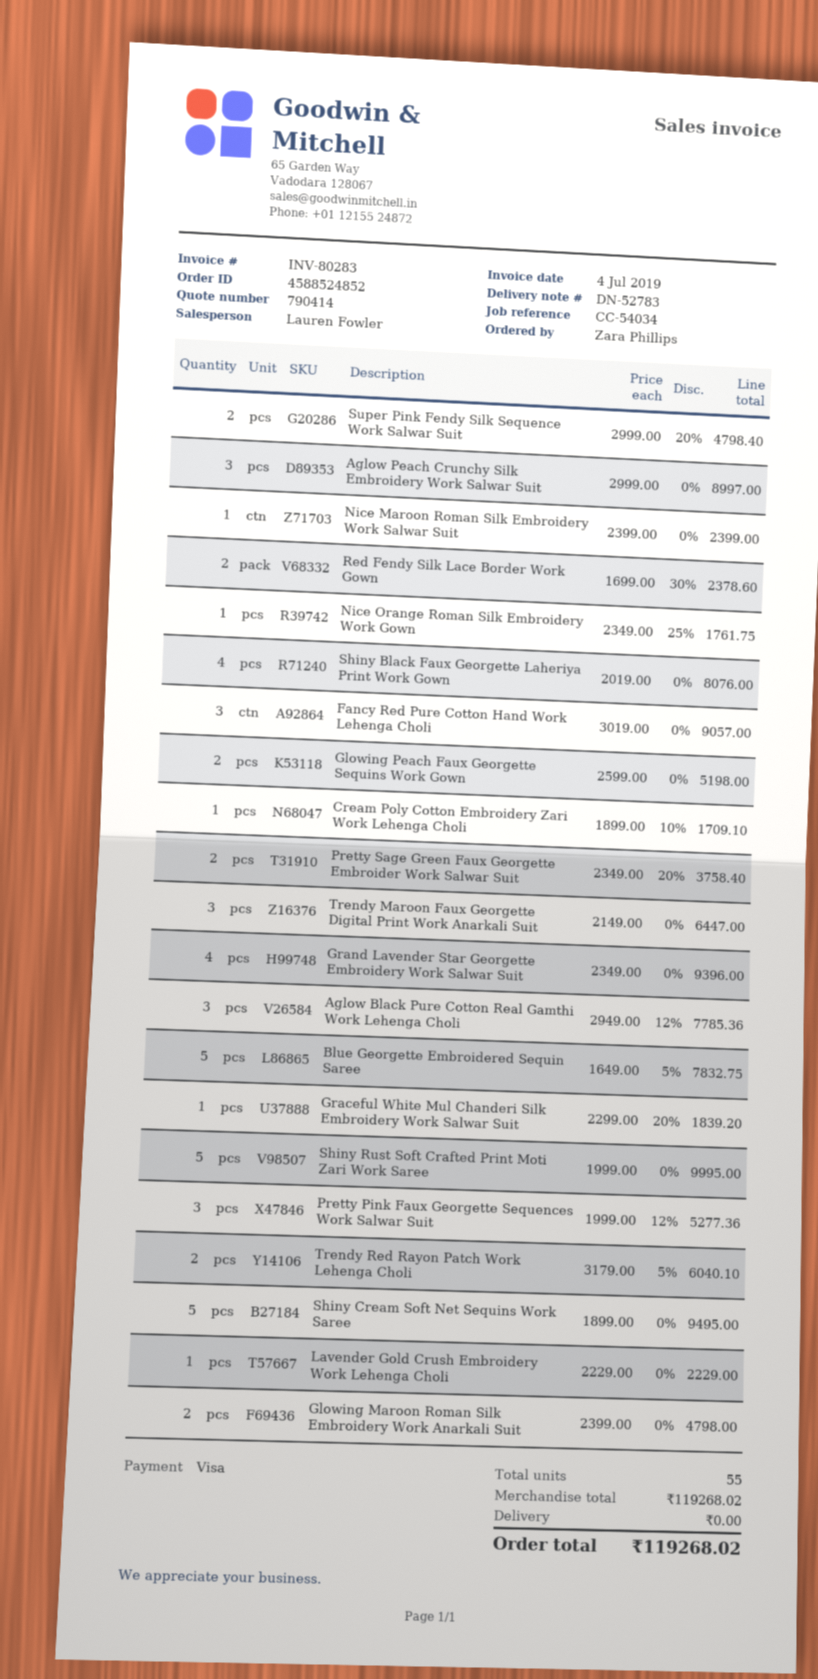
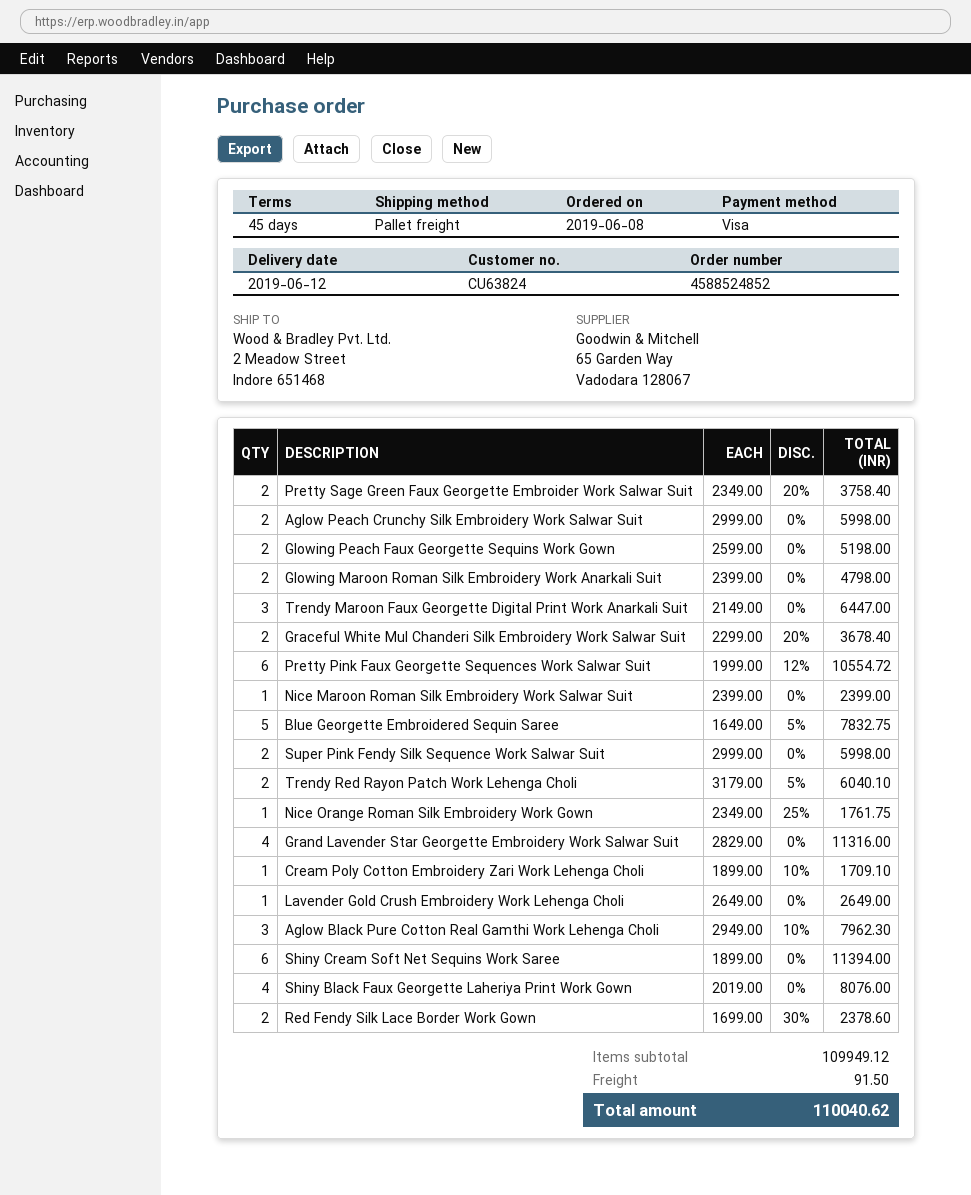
Super Pink Fendy Silk Sequence Work Salwar Suit: 2 x 2999.00 - 20% = 4798.40 -> 2 x 2999.00 = 5998.00
Aglow Peach Crunchy Silk Embroidery Work Salwar Suit: 3 x 2999.00 = 8997.00 -> 2 x 2999.00 = 5998.00
Fancy Red Pure Cotton Hand Work Lehenga Choli: 3 x 3019.00 = 9057.00 -> none
Grand Lavender Star Georgette Embroidery Work Salwar Suit: 4 x 2349.00 = 9396.00 -> 4 x 2829.00 = 11316.00
Aglow Black Pure Cotton Real Gamthi Work Lehenga Choli: 3 x 2949.00 - 12% = 7785.36 -> 3 x 2949.00 - 10% = 7962.30
Graceful White Mul Chanderi Silk Embroidery Work Salwar Suit: 1 x 2299.00 - 20% = 1839.20 -> 2 x 2299.00 - 20% = 3678.40
Shiny Rust Soft Crafted Print Moti Zari Work Saree: 5 x 1999.00 = 9995.00 -> none
Pretty Pink Faux Georgette Sequences Work Salwar Suit: 3 x 1999.00 - 12% = 5277.36 -> 6 x 1999.00 - 12% = 10554.72
Shiny Cream Soft Net Sequins Work Saree: 5 x 1899.00 = 9495.00 -> 6 x 1899.00 = 11394.00
Lavender Gold Crush Embroidery Work Lehenga Choli: 1 x 2229.00 = 2229.00 -> 1 x 2649.00 = 2649.00
subtotal: 119268.02 -> 109949.12
shipping: 0.00 -> 91.50
total: 119268.02 -> 110040.62

